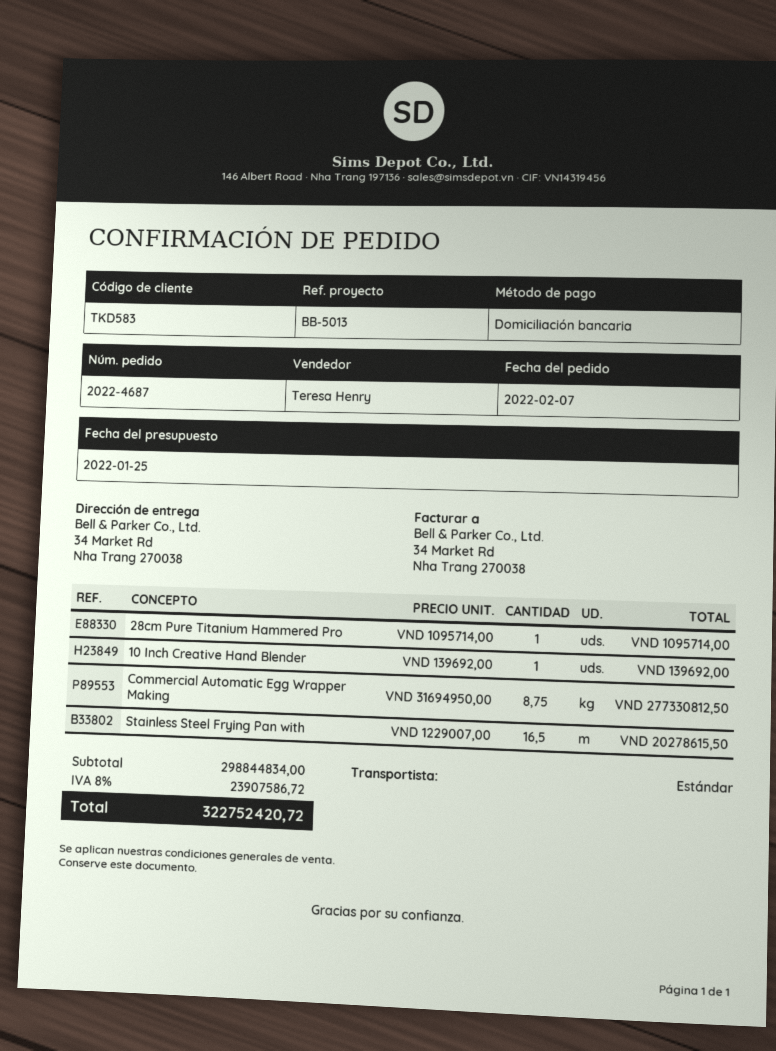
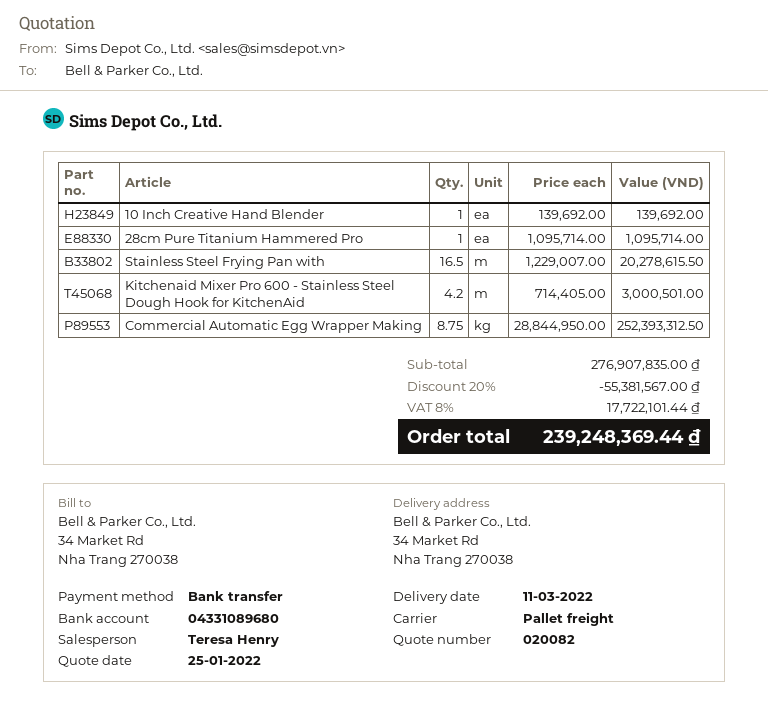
payment method: direct debit -> bank transfer
shipping method: standard -> pallet freight
Commercial Automatic Egg Wrapper Making: 8.75 x 31694950.00 = 277330812.50 -> 8.75 x 28844950.00 = 252393312.50
Kitchenaid Mixer Pro 600 - Stainless Steel Dough Hook for KitchenAid: none -> 4.2 x 714405.00 = 3000501.00
subtotal: 298844834.00 -> 276907835.00
discount: none -> 20% = 55381567.00
tax: 8% = 23907586.72 -> 8% = 17722101.44
total: 322752420.72 -> 239248369.44

